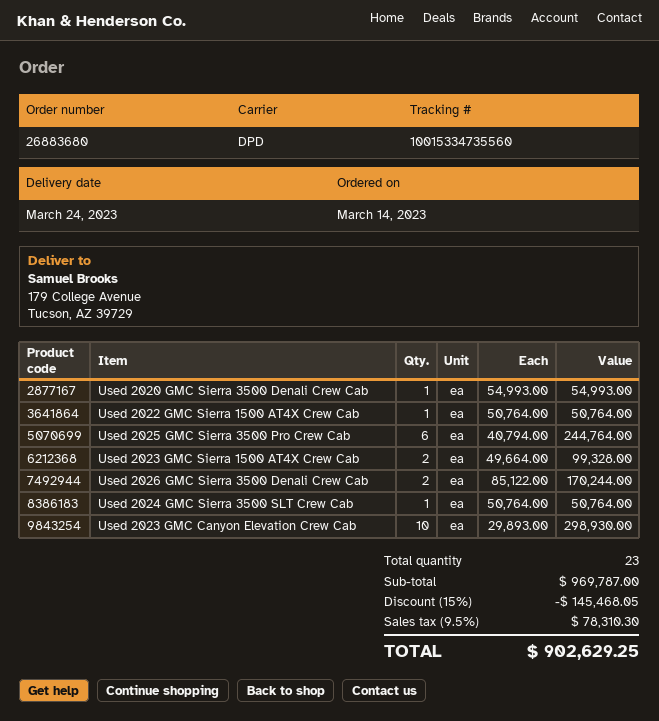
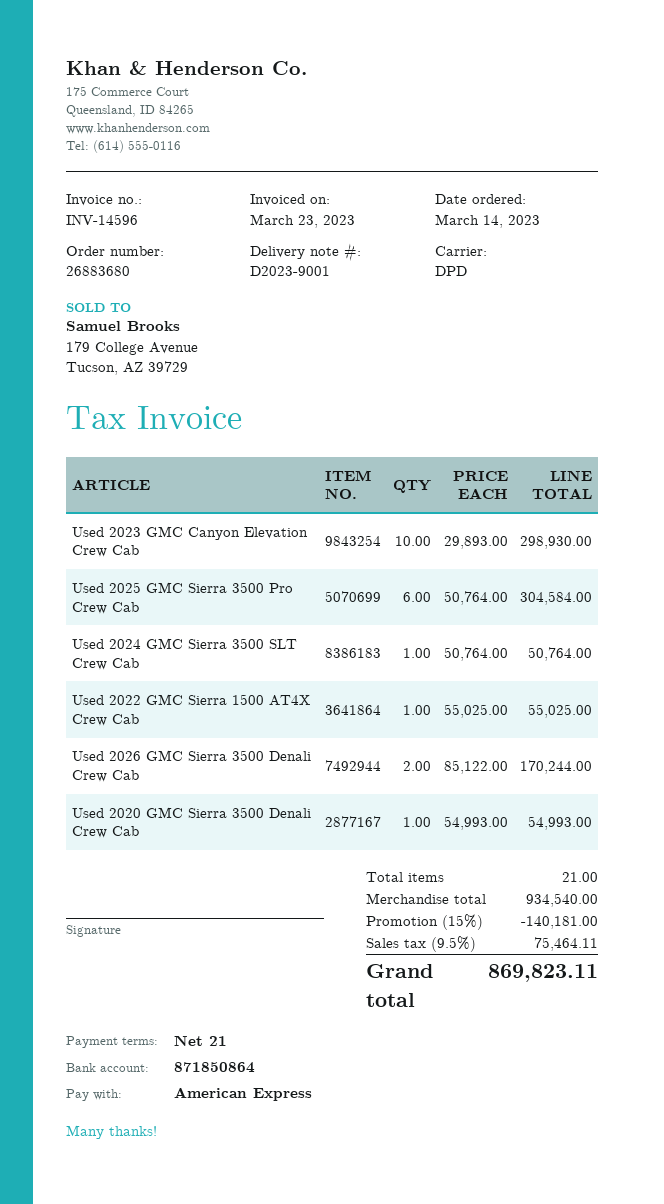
Used 2022 GMC Sierra 1500 AT4X Crew Cab: 1 x 50764.00 = 50764.00 -> 1 x 55025.00 = 55025.00
Used 2025 GMC Sierra 3500 Pro Crew Cab: 6 x 40794.00 = 244764.00 -> 6 x 50764.00 = 304584.00
Used 2023 GMC Sierra 1500 AT4X Crew Cab: 2 x 49664.00 = 99328.00 -> none
total quantity: 23 -> 21
subtotal: 969787.00 -> 934540.00
discount: 15% = 145468.05 -> 15% = 140181.00
tax: 9.5% = 78310.30 -> 9.5% = 75464.11
total: 902629.25 -> 869823.11

